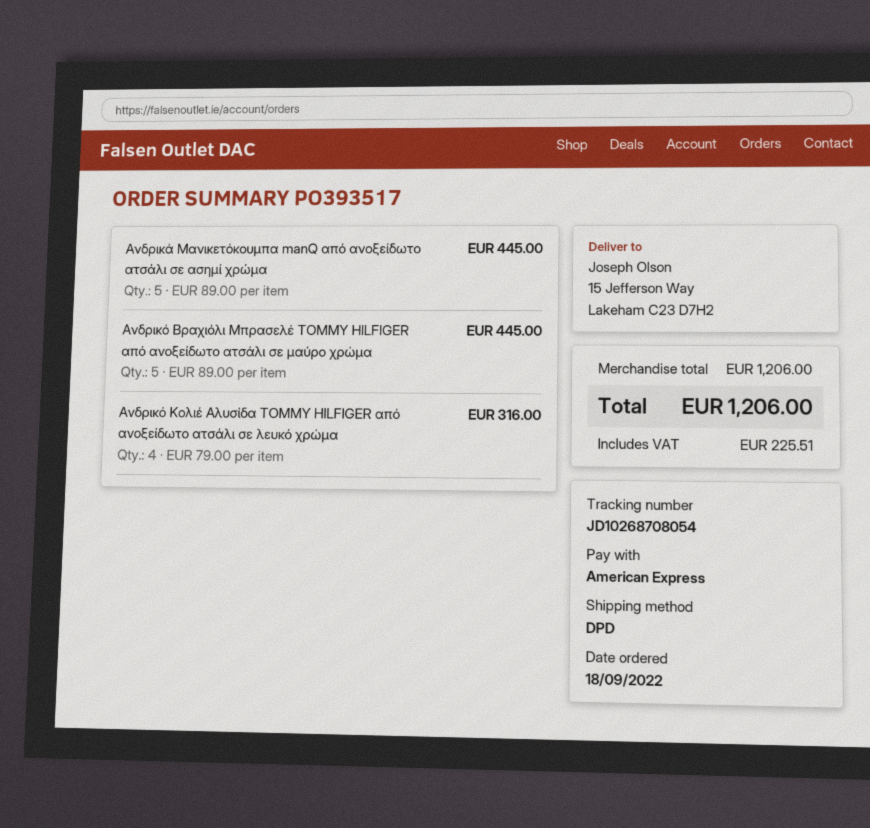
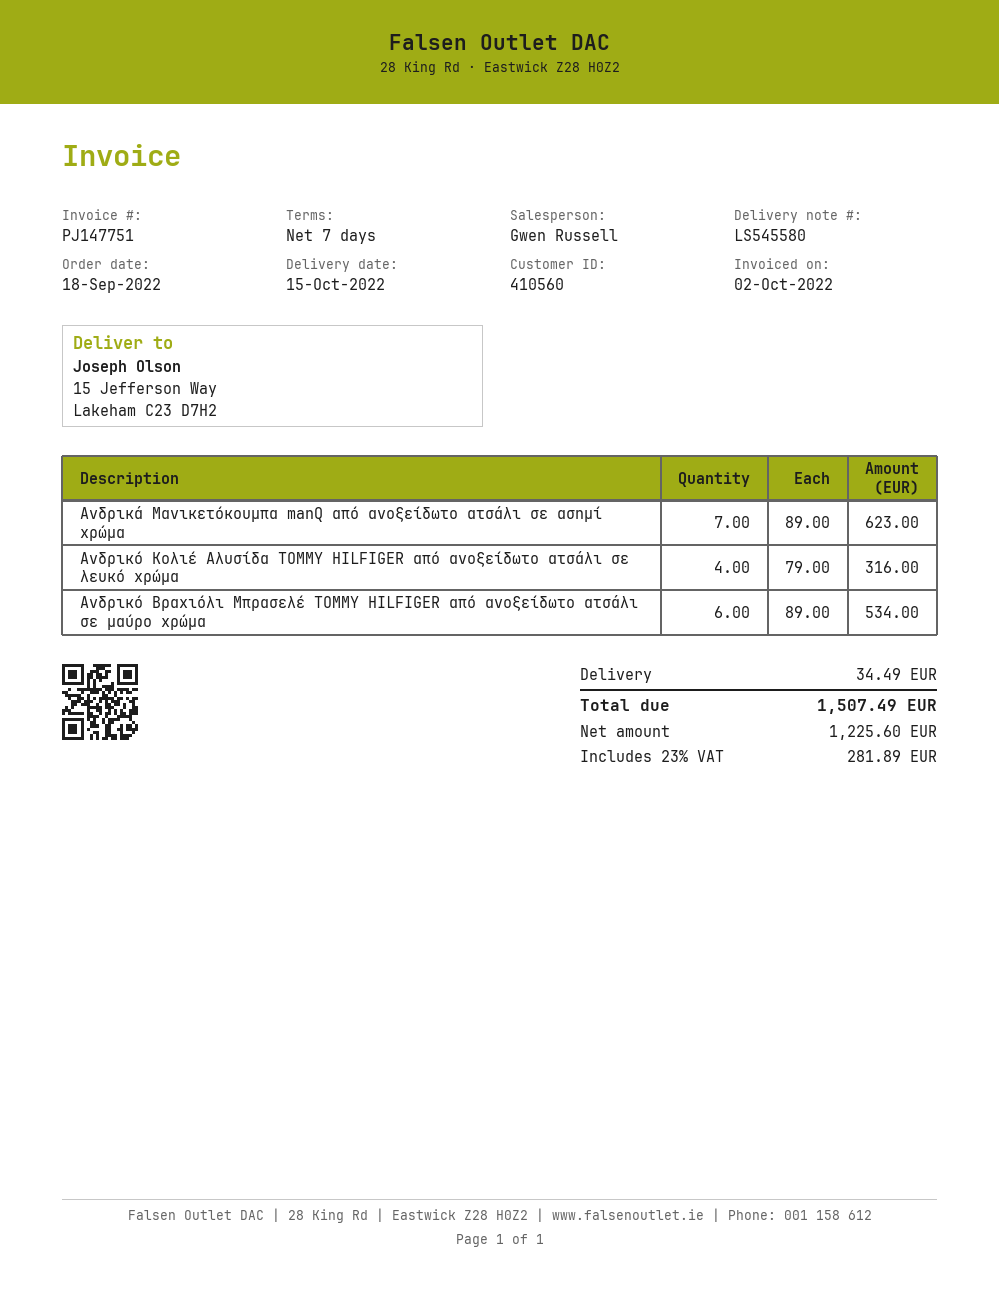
Ανδρικά Μανικετόκουμπα manQ από ανοξείδωτο ατσάλι σε ασημί χρώμα: 5 x 89.00 = 445.00 -> 7 x 89.00 = 623.00
Ανδρικό Βραχιόλι Μπρασελέ TOMMY HILFIGER από ανοξείδωτο ατσάλι σε μαύρο χρώμα: 5 x 89.00 = 445.00 -> 6 x 89.00 = 534.00
shipping: none -> 34.49
tax: 225.51 -> 281.89
total: 1206.00 -> 1507.49

